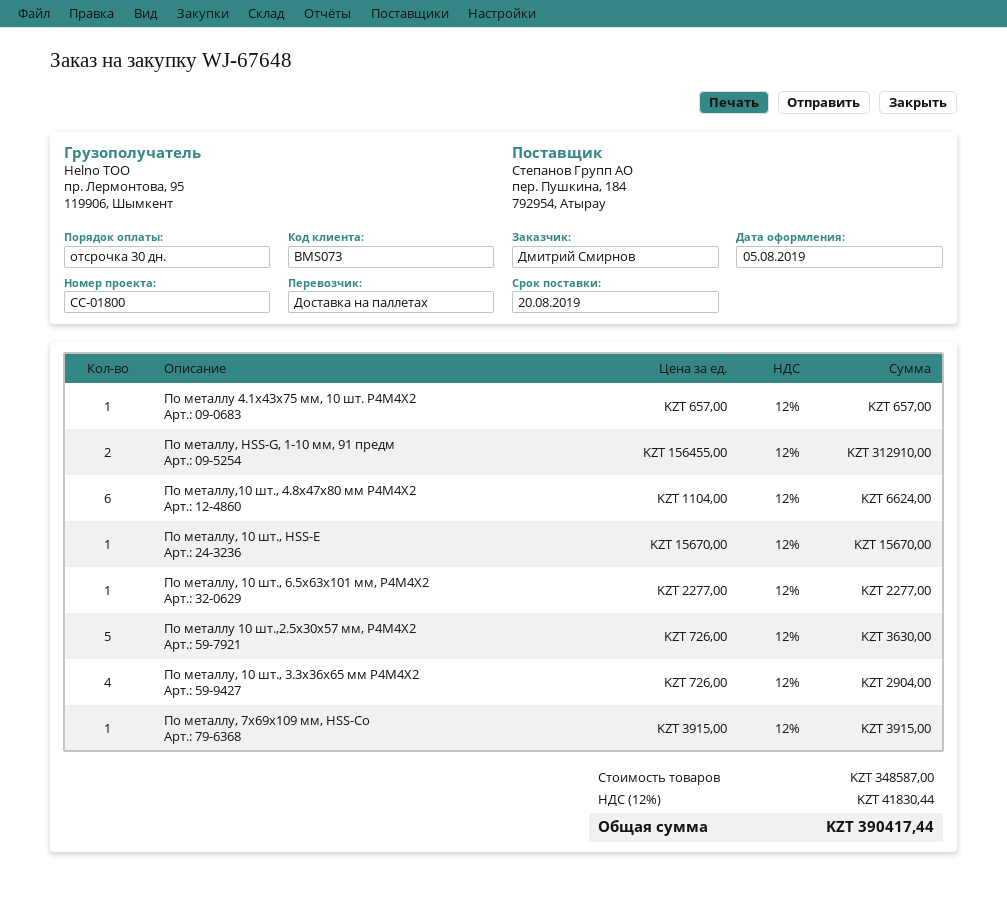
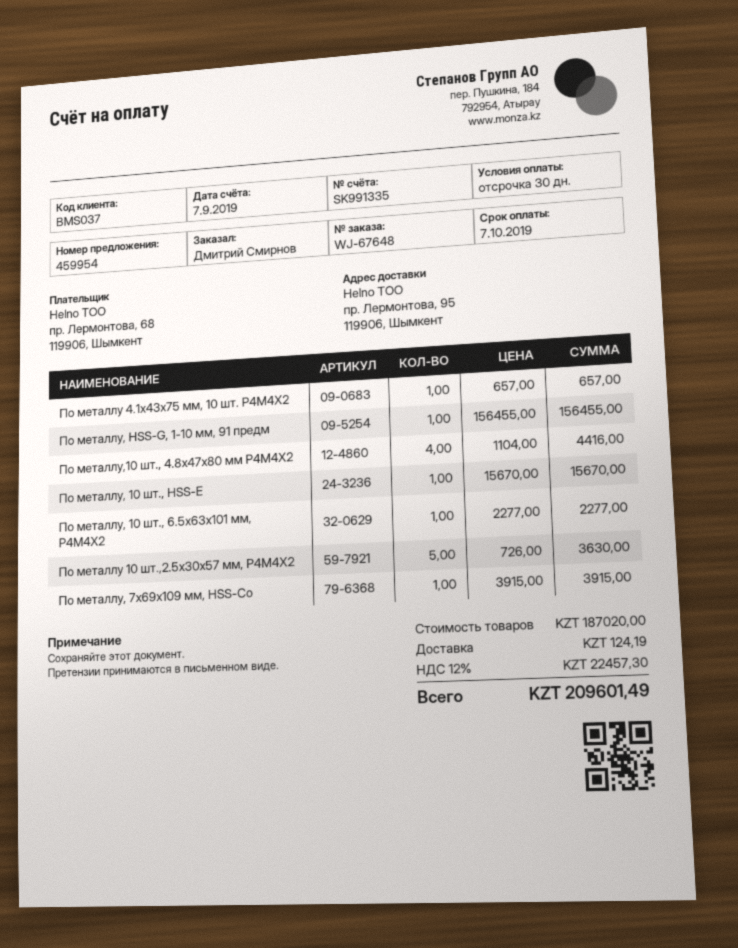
customer number: BMS073 -> BMS037
По металлу, HSS-G, 1-10 мм, 91 предм: 2 x 156455.00 = 312910.00 -> 1 x 156455.00 = 156455.00
По металлу,10 шт., 4.8x47x80 мм Р4М4Х2: 6 x 1104.00 = 6624.00 -> 4 x 1104.00 = 4416.00
По металлу, 10 шт., 3.3x36x65 мм Р4М4Х2: 4 x 726.00 = 2904.00 -> none
subtotal: 348587.00 -> 187020.00
shipping: none -> 124.19
tax: 12% = 41830.44 -> 12% = 22457.30
total: 390417.44 -> 209601.49

